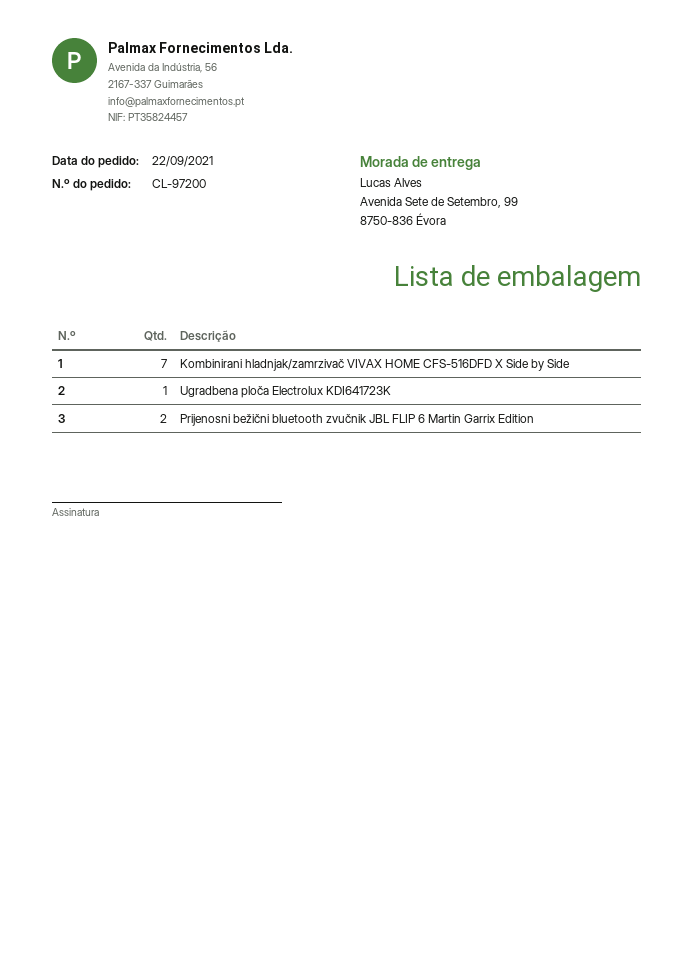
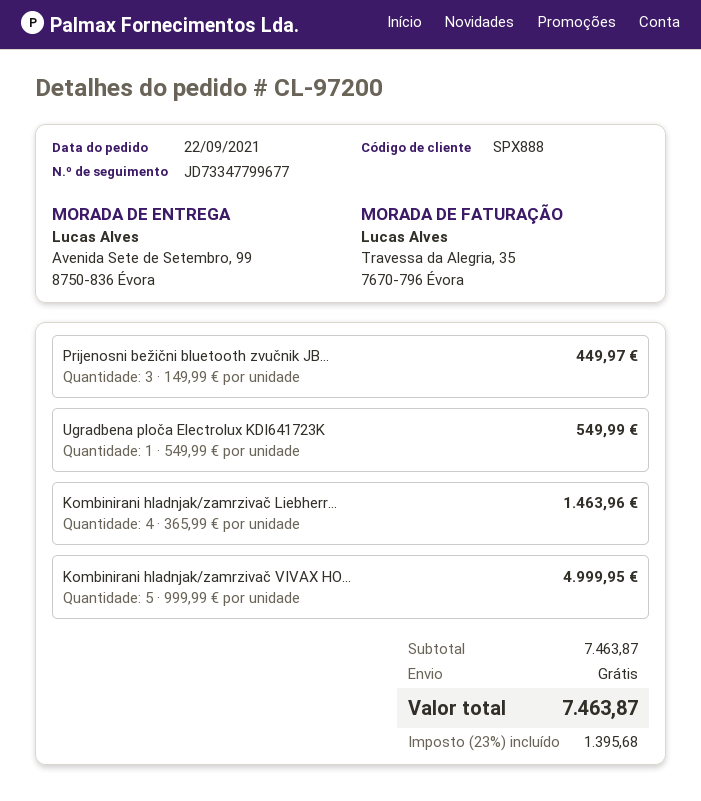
Kombinirani hladnjak/zamrzivač VIVAX HOME CFS-516DFD X Side by Side: 7 -> 5
Prijenosni bežični bluetooth zvučnik JBL FLIP 6 Martin Garrix Edition: 2 -> 3
Kombinirani hladnjak/zamrzivač Liebherr...: none -> 4

